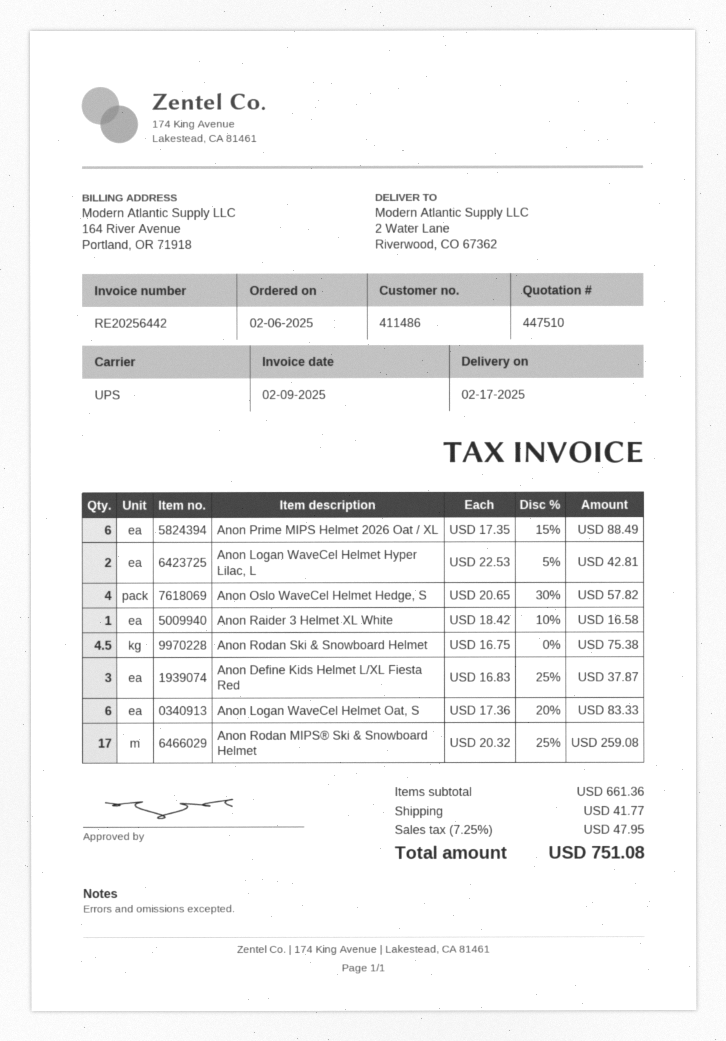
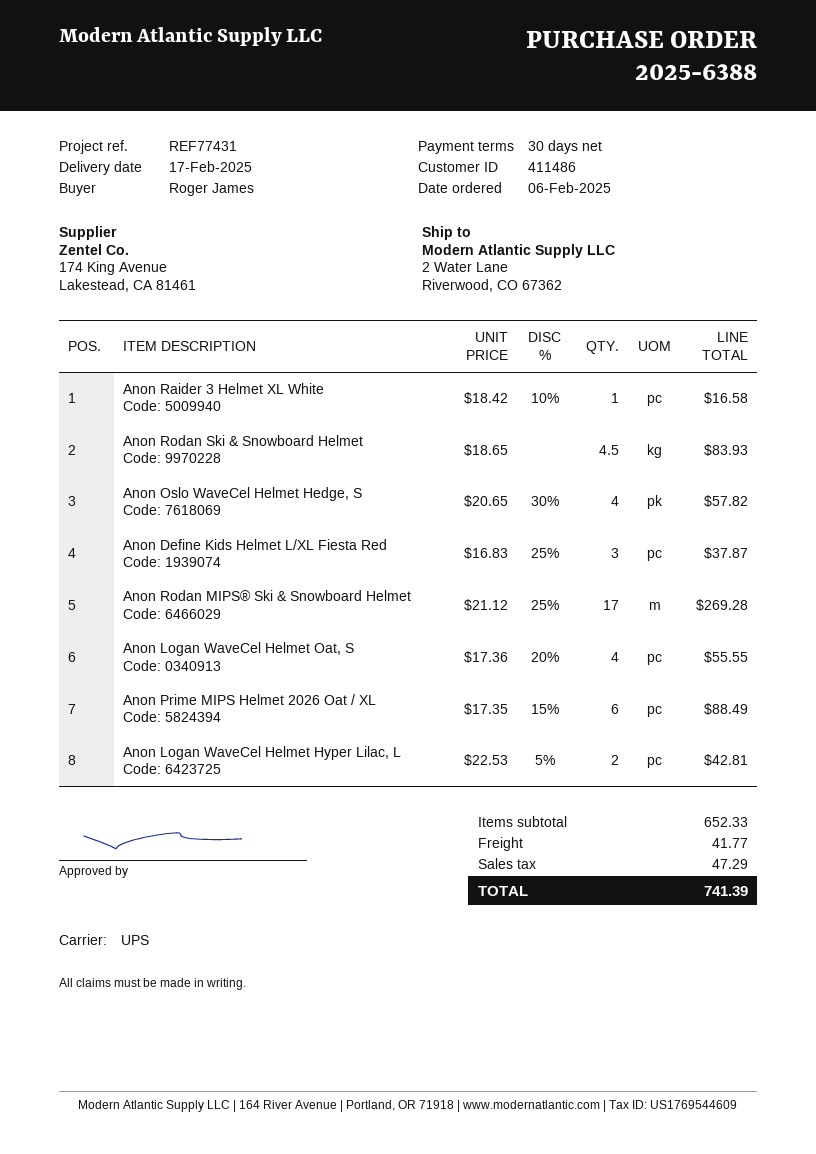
Anon Rodan Ski & Snowboard Helmet: 4.5 x 16.75 = 75.38 -> 4.5 x 18.65 = 83.93
Anon Logan WaveCel Helmet Oat, S: 6 x 17.36 - 20% = 83.33 -> 4 x 17.36 - 20% = 55.55
Anon Rodan MIPS® Ski & Snowboard Helmet: 17 x 20.32 - 25% = 259.08 -> 17 x 21.12 - 25% = 269.28
subtotal: 661.36 -> 652.33
tax: 47.95 -> 47.29
total: 751.08 -> 741.39

